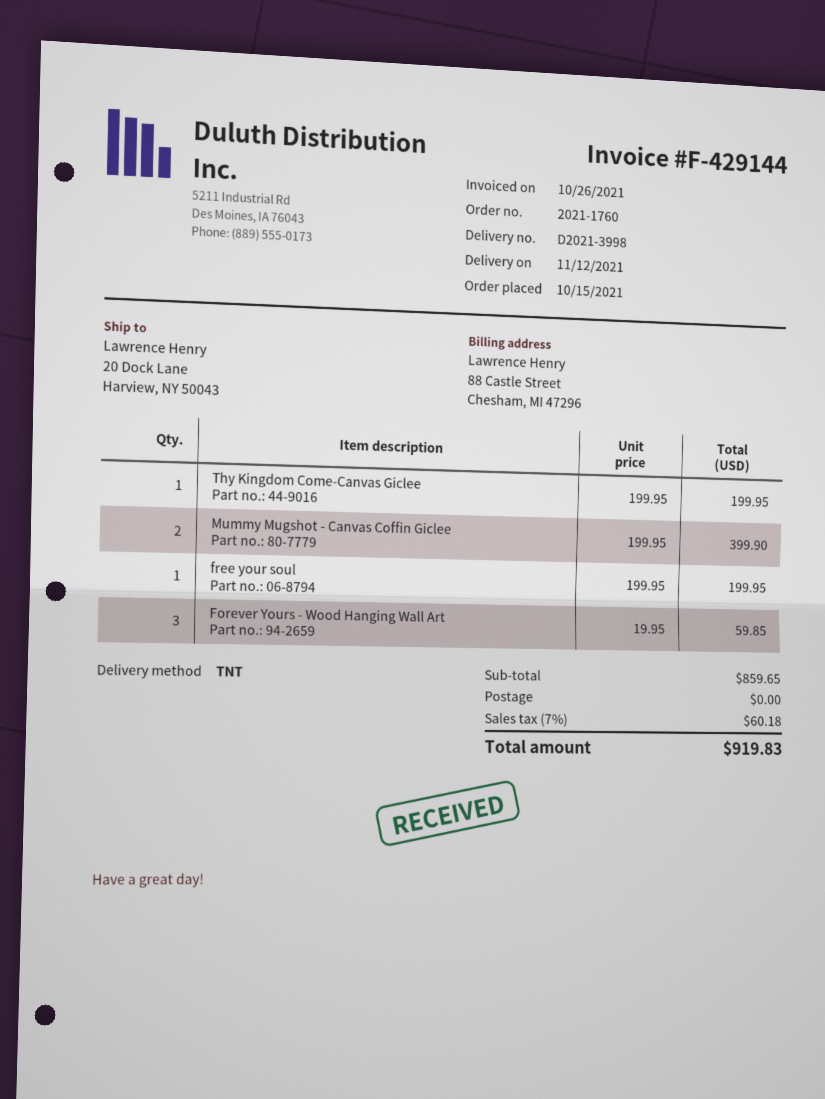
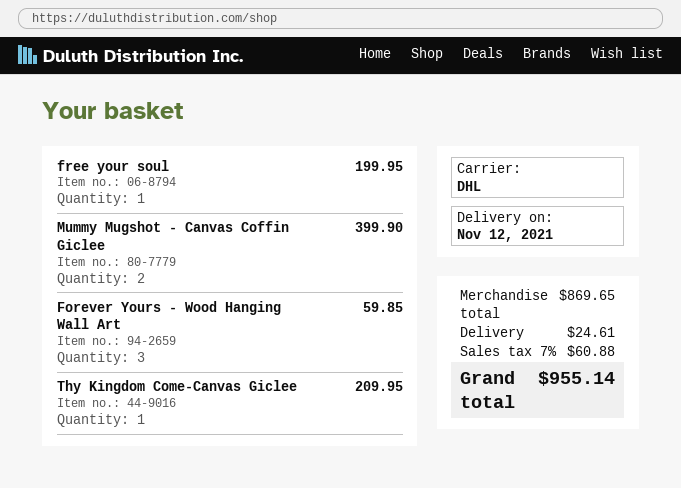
shipping method: TNT -> DHL
Thy Kingdom Come-Canvas Giclee: 1 for 199.95 -> 1 for 209.95
subtotal: 859.65 -> 869.65
shipping: 0.00 -> 24.61
tax: 7% = 60.18 -> 7% = 60.88
total: 919.83 -> 955.14

